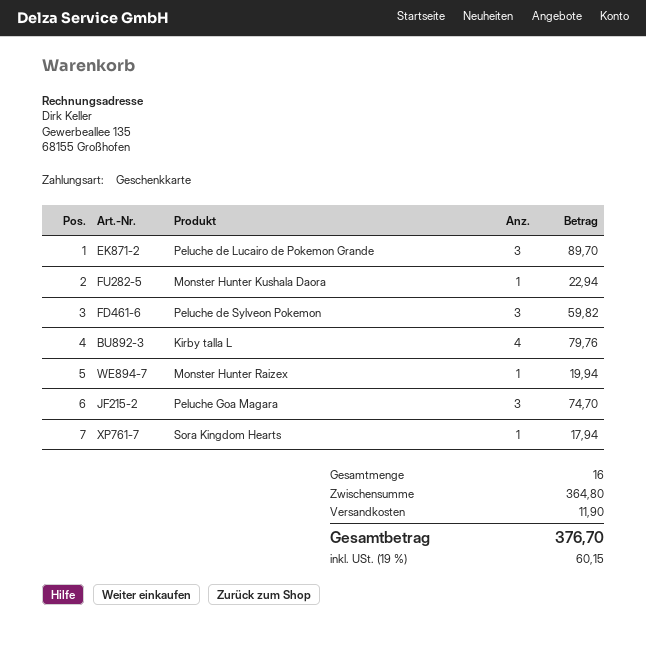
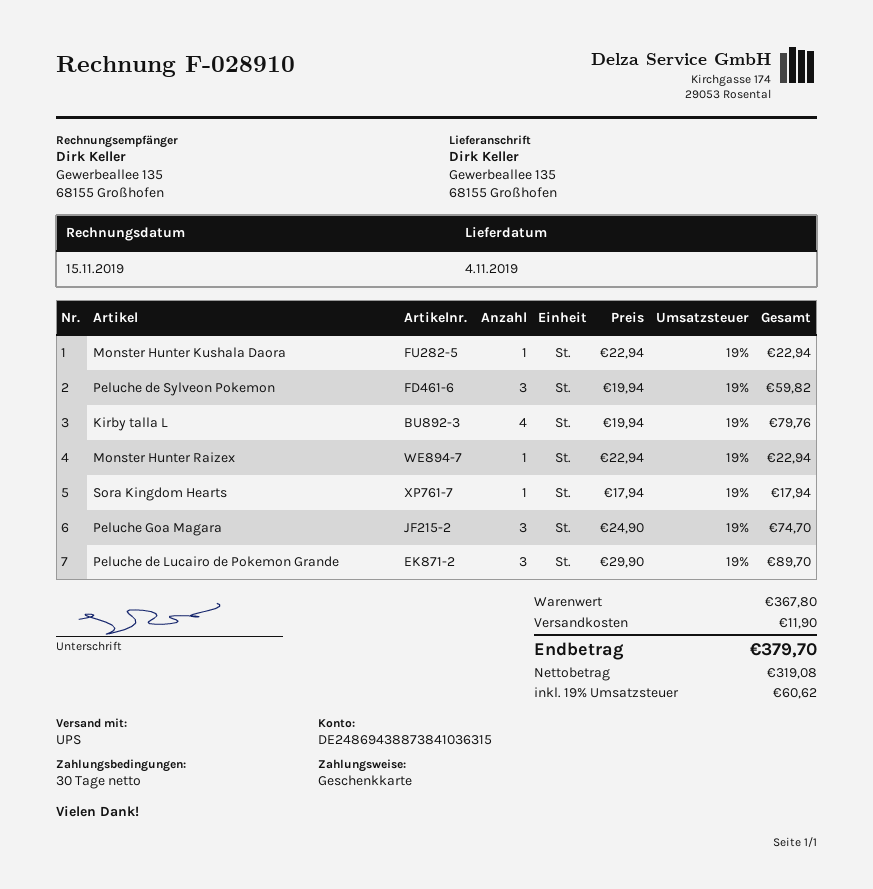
Monster Hunter Raizex: 1 for 19.94 -> 1 for 22.94
subtotal: 364.80 -> 367.80
tax: 19% = 60.15 -> 19% = 60.62
total: 376.70 -> 379.70

